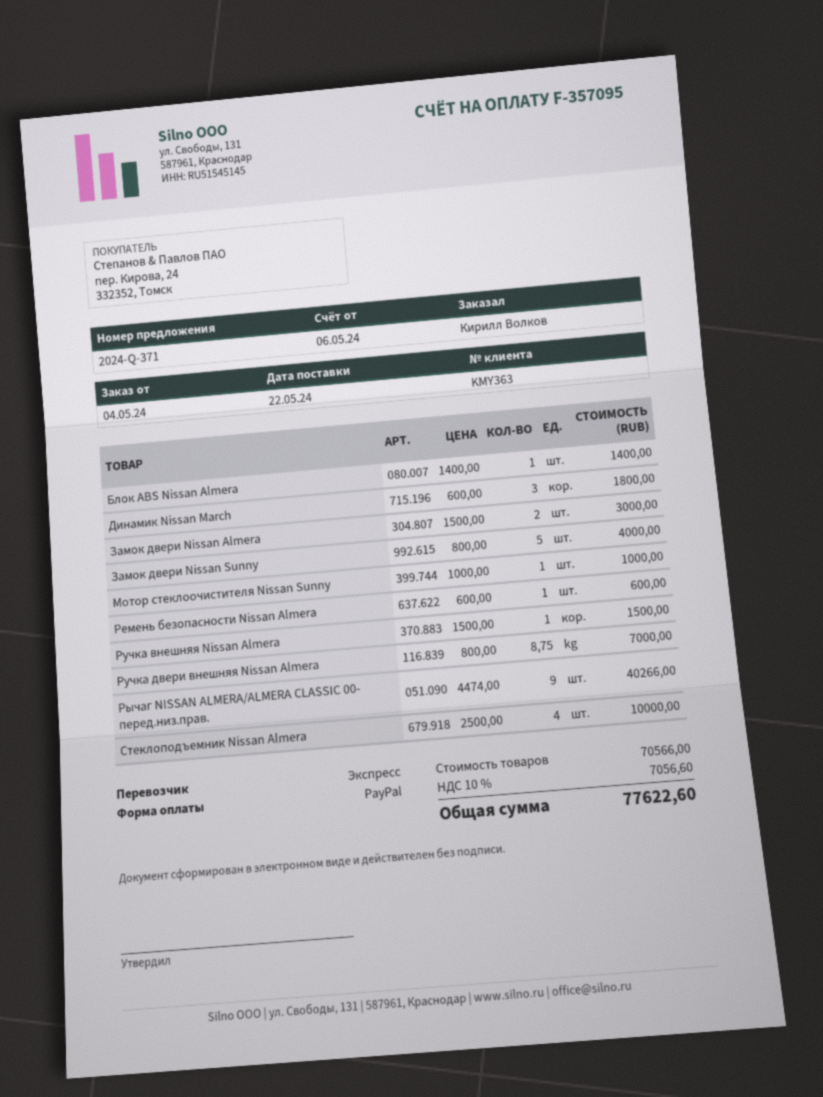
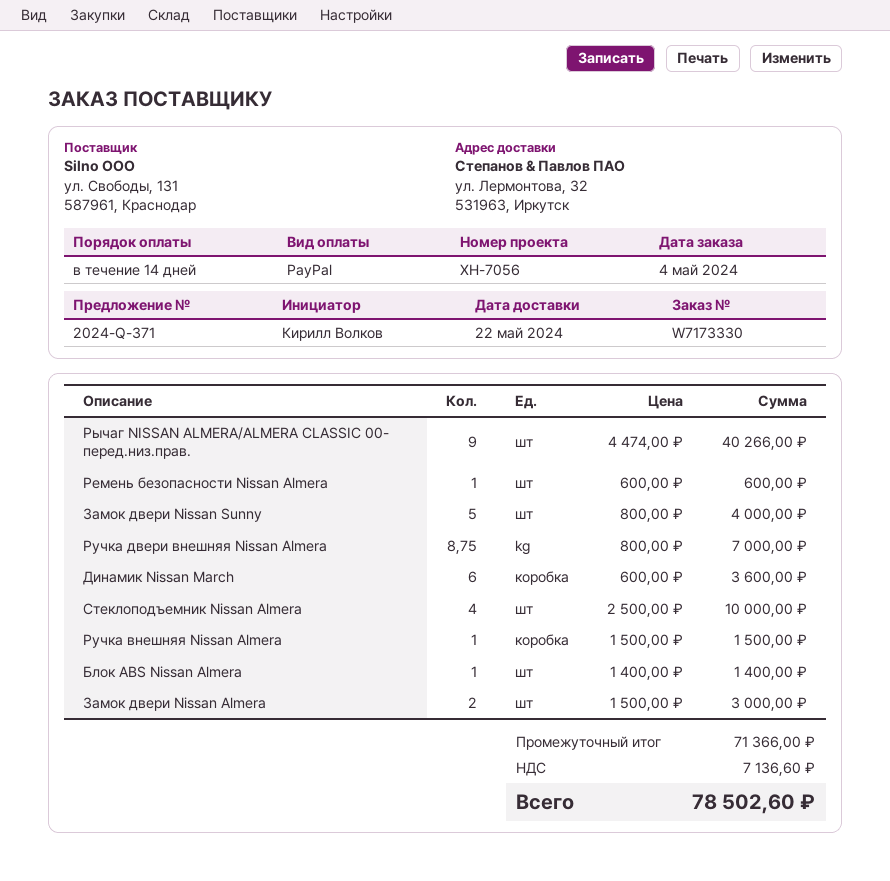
Динамик Nissan March: 3 x 600.00 = 1800.00 -> 6 x 600.00 = 3600.00
Мотор стеклоочистителя Nissan Sunny: 1 x 1000.00 = 1000.00 -> none
subtotal: 70566.00 -> 71366.00
tax: 7056.60 -> 7136.60
total: 77622.60 -> 78502.60

